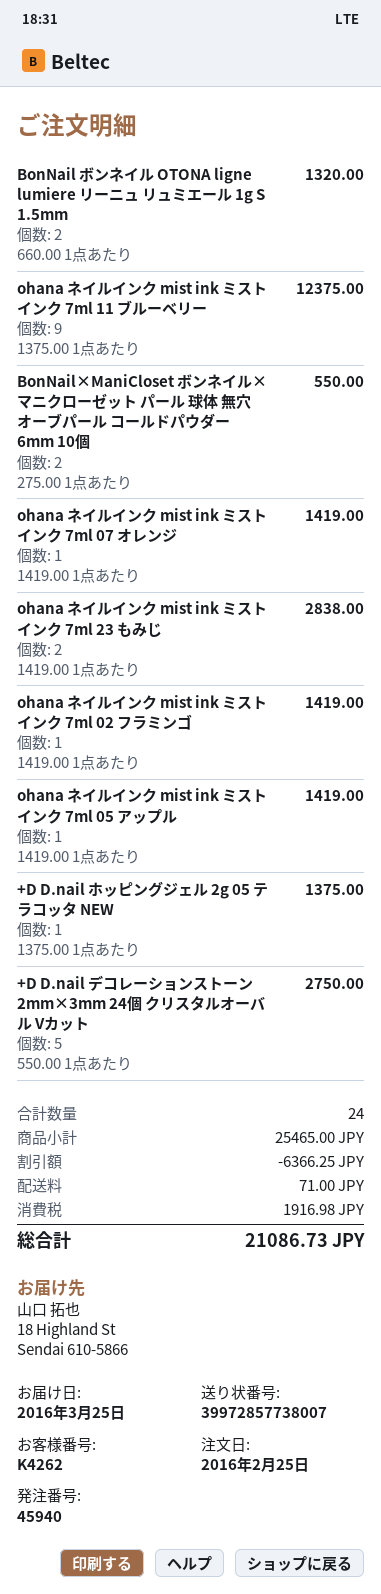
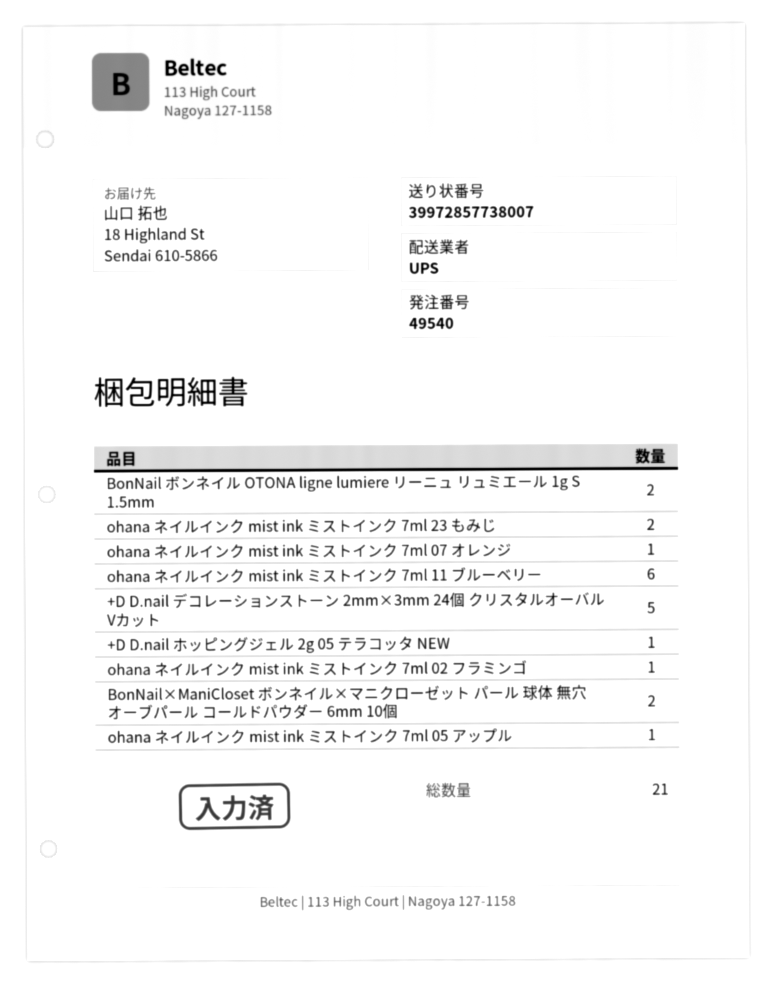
order number: 45940 -> 49540
ohana ネイルインク mist ink ミストインク 7ml 11 ブルーベリー: 9 -> 6
total quantity: 24 -> 21

